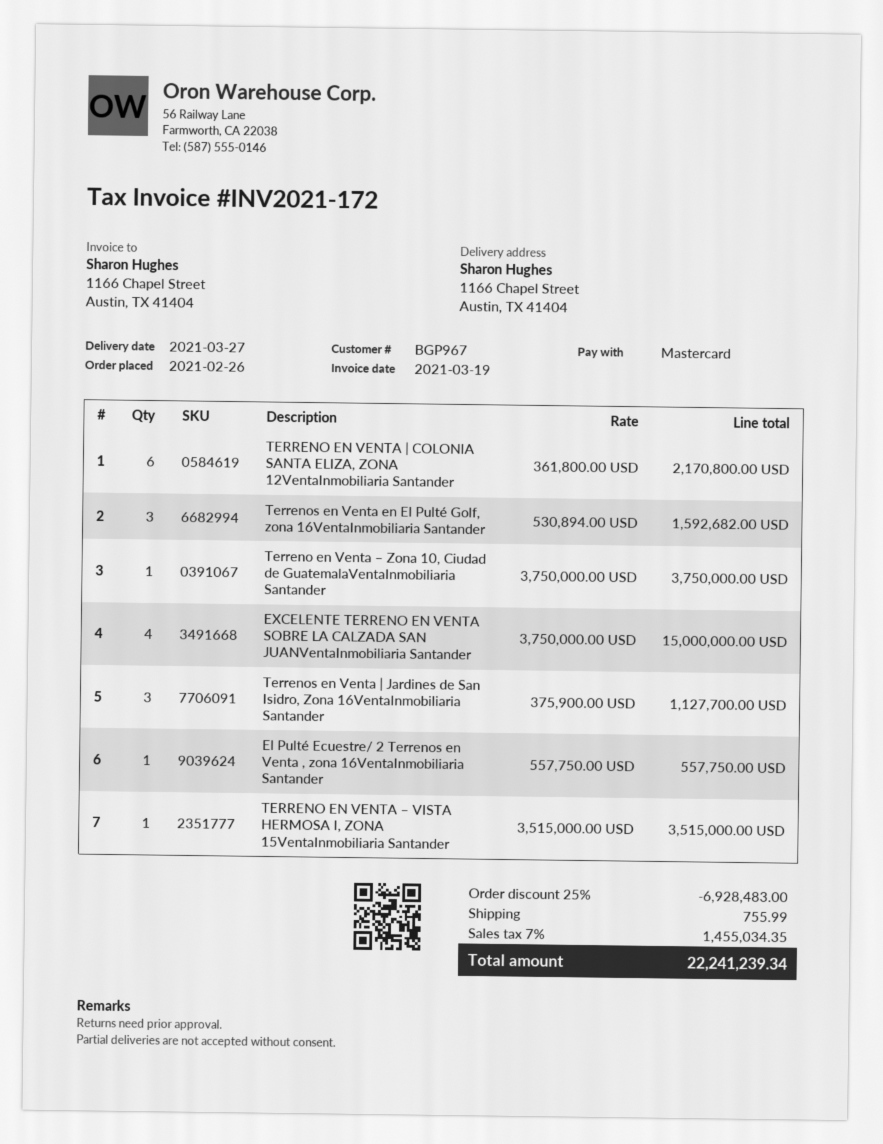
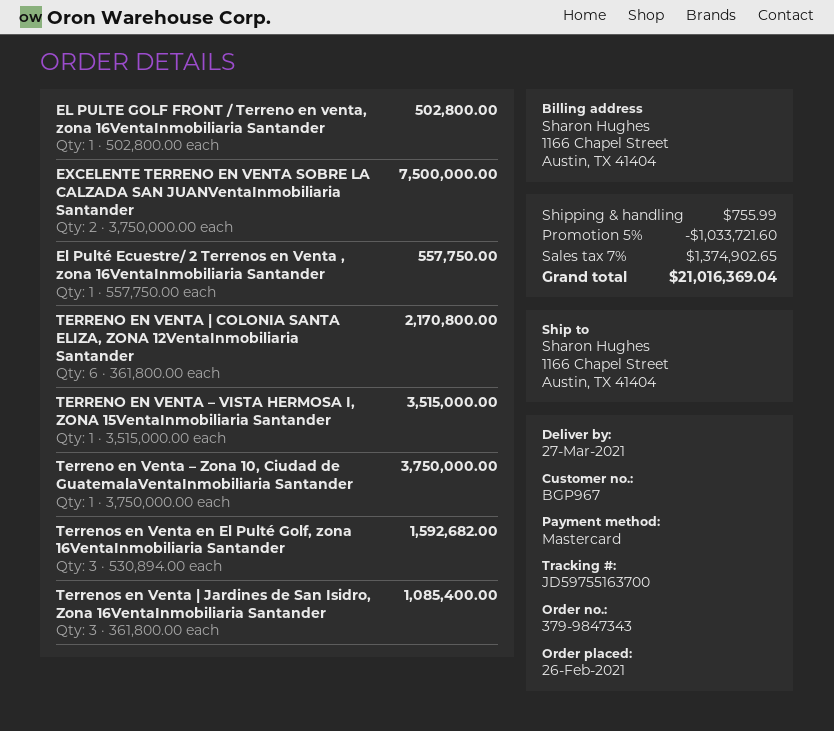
EXCELENTE TERRENO EN VENTA SOBRE LA CALZADA SAN JUANVentaInmobiliaria Santander: 4 x 3750000.00 = 15000000.00 -> 2 x 3750000.00 = 7500000.00
Terrenos en Venta | Jardines de San Isidro, Zona 16VentaInmobiliaria Santander: 3 x 375900.00 = 1127700.00 -> 3 x 361800.00 = 1085400.00
EL PULTE GOLF FRONT / Terreno en venta, zona 16VentaInmobiliaria Santander: none -> 1 x 502800.00 = 502800.00
discount: 25% = 6928483.00 -> 5% = 1033721.60
tax: 7% = 1455034.35 -> 7% = 1374902.65
total: 22241239.34 -> 21016369.04

